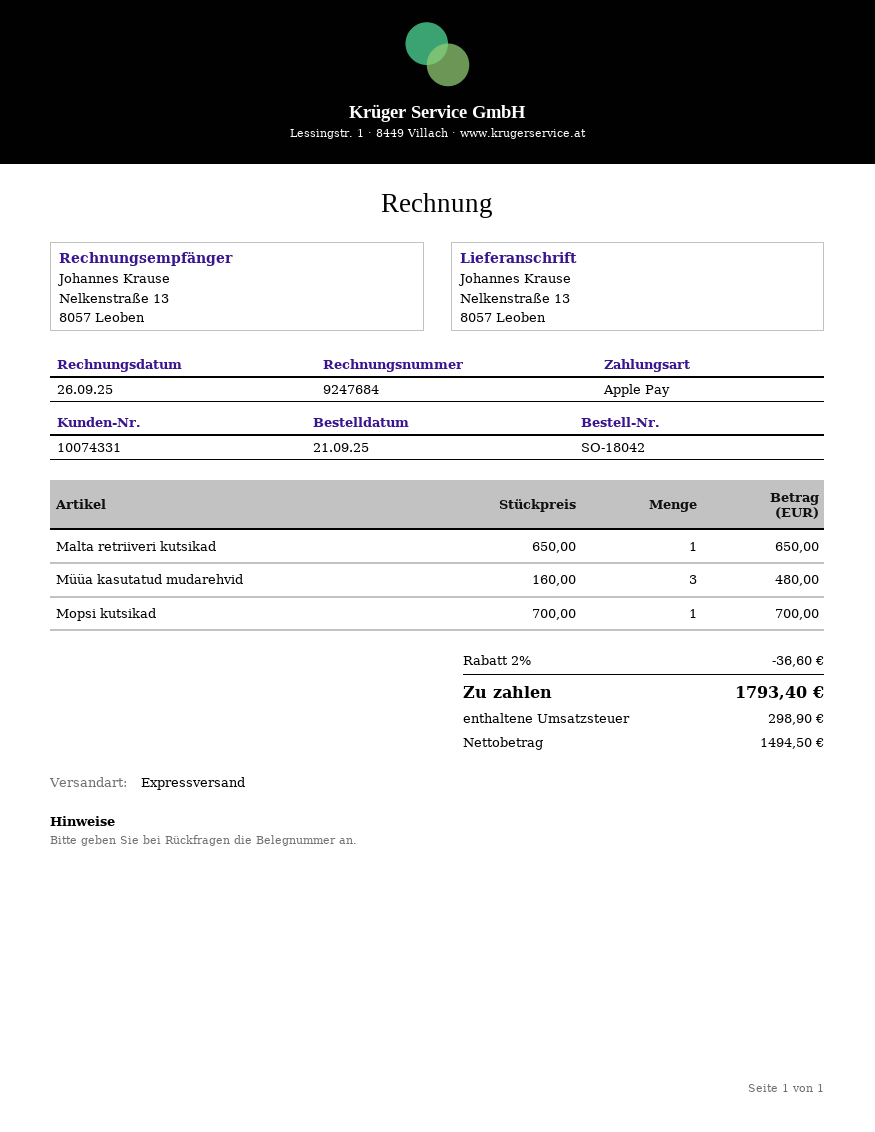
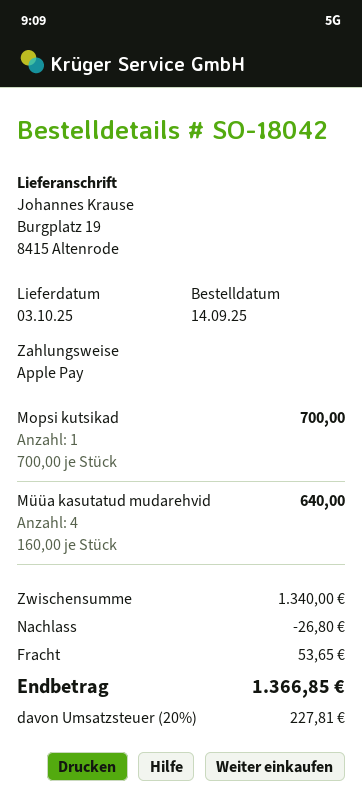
order date: 2025-09-21 -> 2025-09-14
ship to: Nelkenstraße 13, 8057 Leoben -> Burgplatz 19, 8415 Altenrode
Malta retriiveri kutsikad: 1 x 650.00 = 650.00 -> none
Müüa kasutatud mudarehvid: 3 x 160.00 = 480.00 -> 4 x 160.00 = 640.00
discount: 36.60 -> 26.80
shipping: none -> 53.65
tax: 298.90 -> 227.81
total: 1793.40 -> 1366.85

